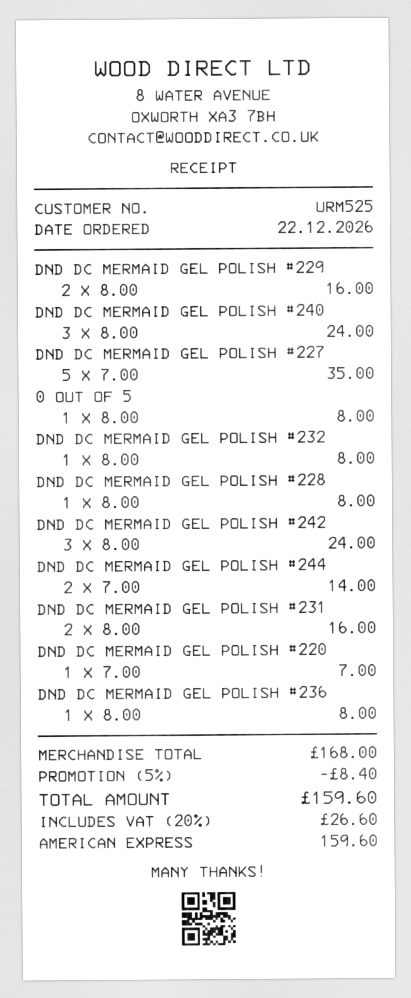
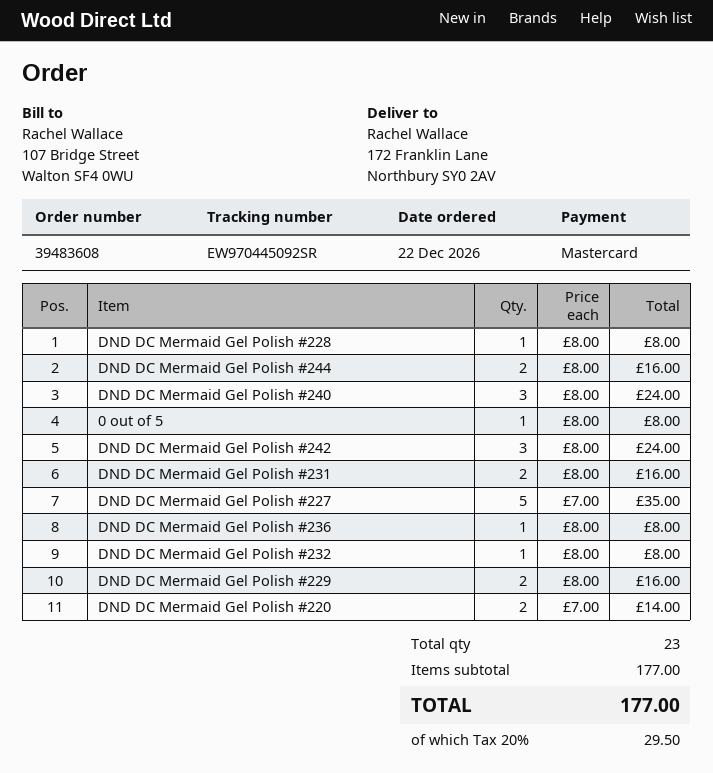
payment method: American Express -> Mastercard
DND DC MERMAID GEL POLISH #244: 2 x 7.00 = 14.00 -> 2 x 8.00 = 16.00
DND DC MERMAID GEL POLISH #220: 1 x 7.00 = 7.00 -> 2 x 7.00 = 14.00
subtotal: 168.00 -> 177.00
discount: 5% = 8.40 -> none
tax: 20% = 26.60 -> 20% = 29.50
total: 159.60 -> 177.00

